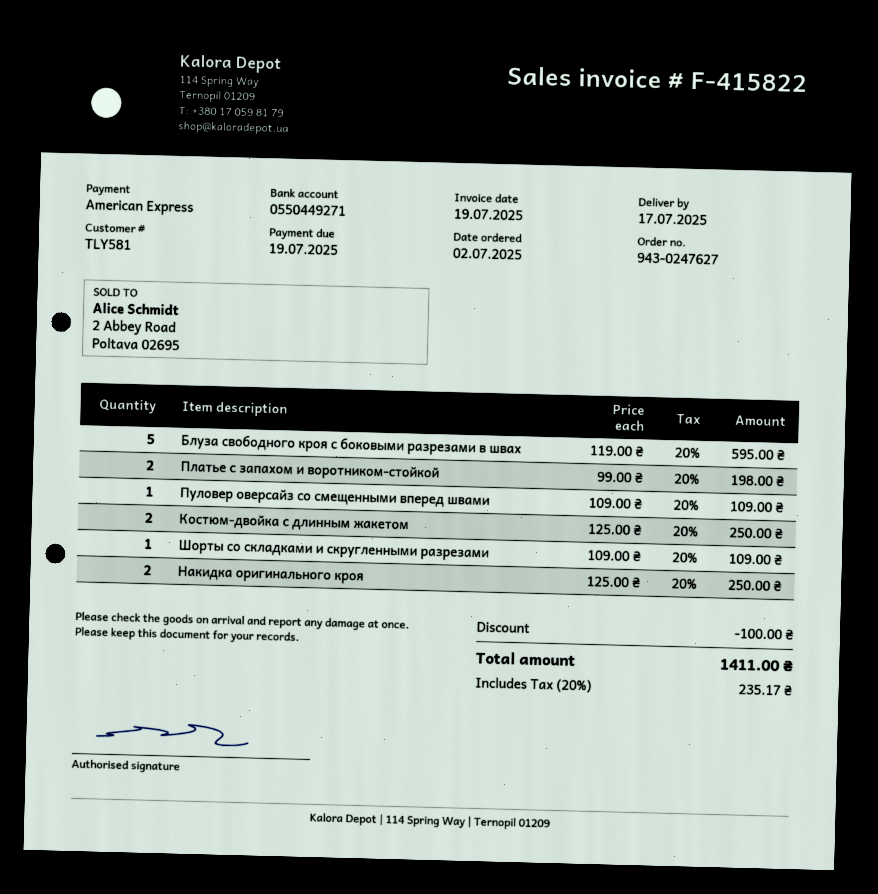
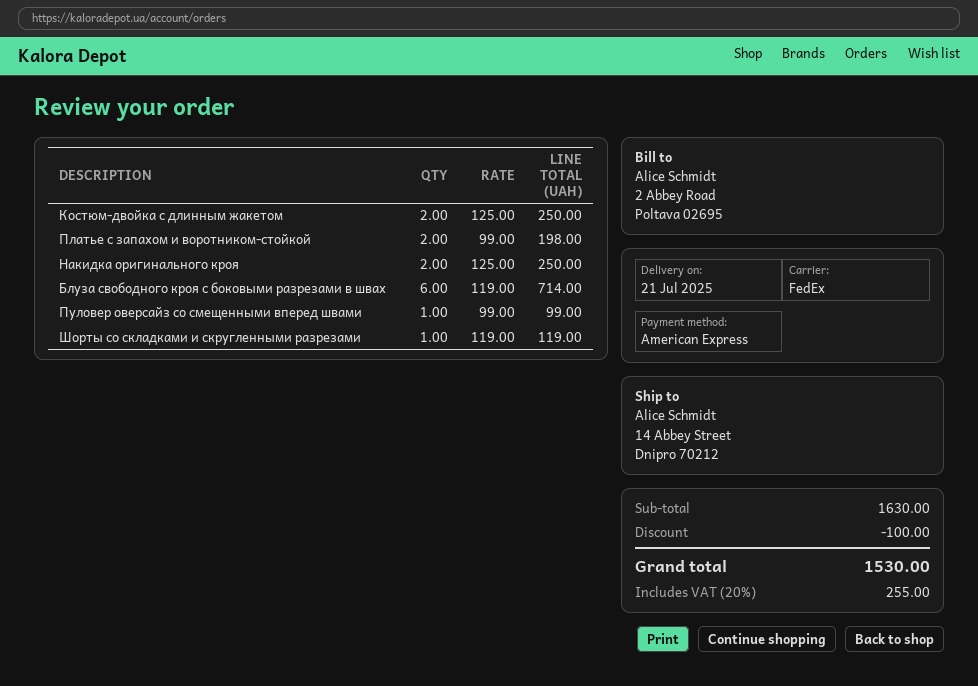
delivery date: 2025-07-17 -> 2025-07-21
Блуза свободного кроя с боковыми разрезами в швах: 5 x 119.00 = 595.00 -> 6 x 119.00 = 714.00
Пуловер оверсайз со смещенными вперед швами: 1 x 109.00 = 109.00 -> 1 x 99.00 = 99.00
Шорты со складками и скругленными разрезами: 1 x 109.00 = 109.00 -> 1 x 119.00 = 119.00
tax: 20% = 235.17 -> 20% = 255.00
total: 1411.00 -> 1530.00

